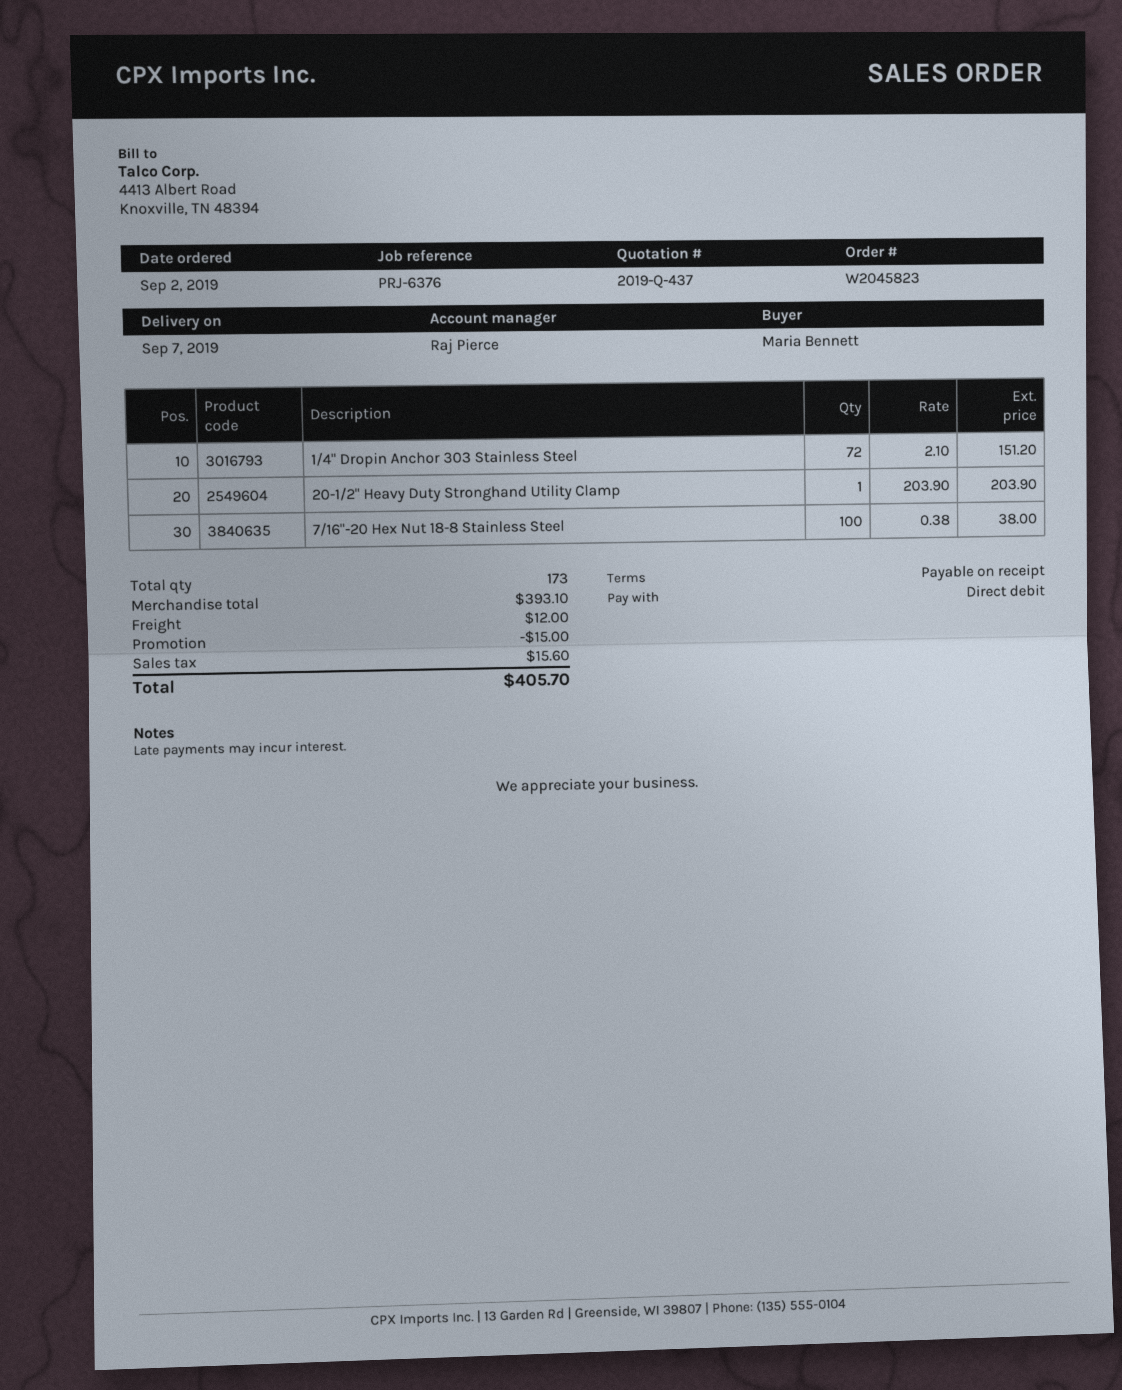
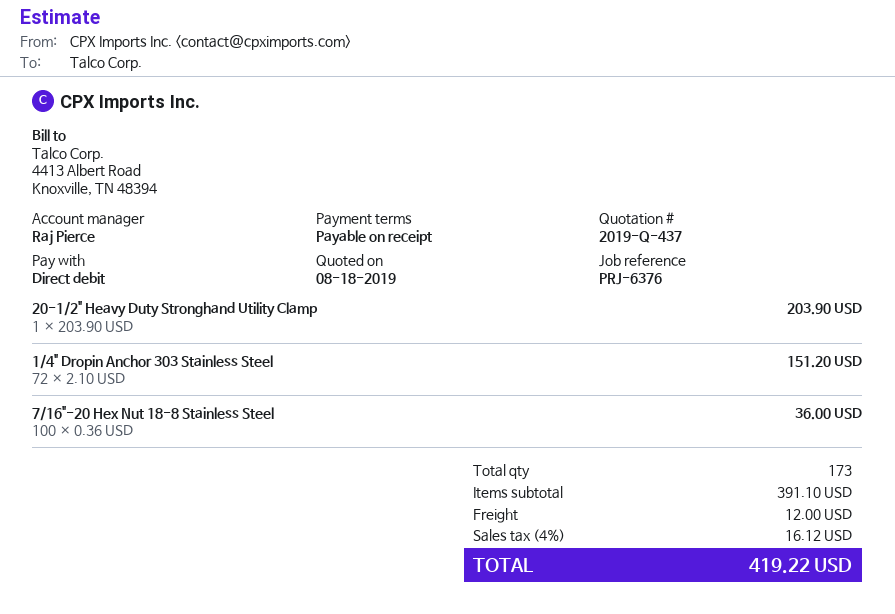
7/16"-20 Hex Nut 18-8 Stainless Steel: 100 x 0.38 = 38.00 -> 100 x 0.36 = 36.00
subtotal: 393.10 -> 391.10
discount: 15.00 -> none
tax: 15.60 -> 16.12
total: 405.70 -> 419.22

